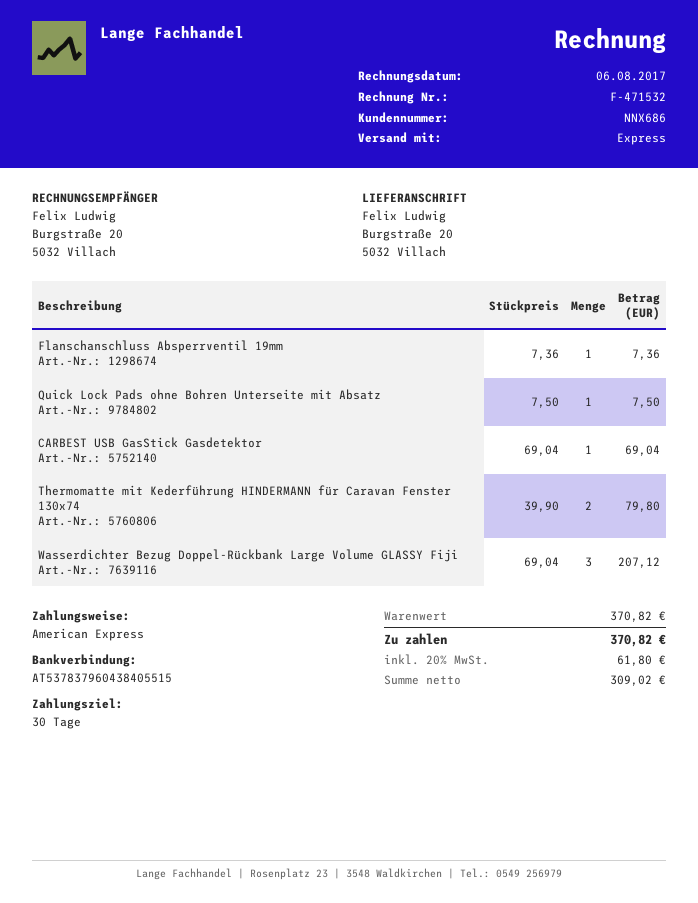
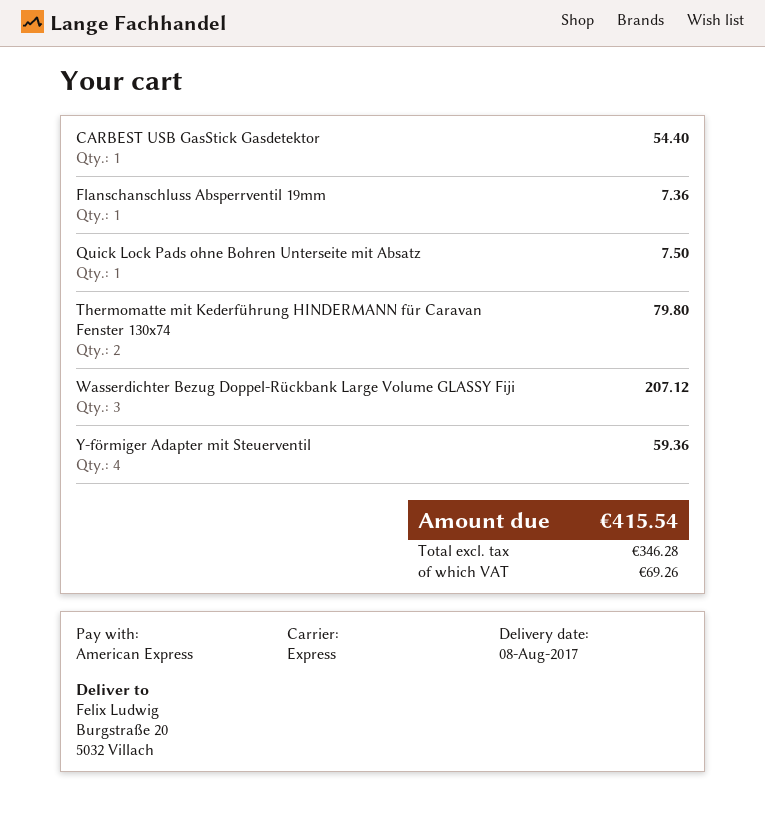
CARBEST USB GasStick Gasdetektor: 1 for 69.04 -> 1 for 54.40
Y-förmiger Adapter mit Steuerventil: none -> 4 for 59.36
net: 309.02 -> 346.28
tax: 61.80 -> 69.26
total: 370.82 -> 415.54

